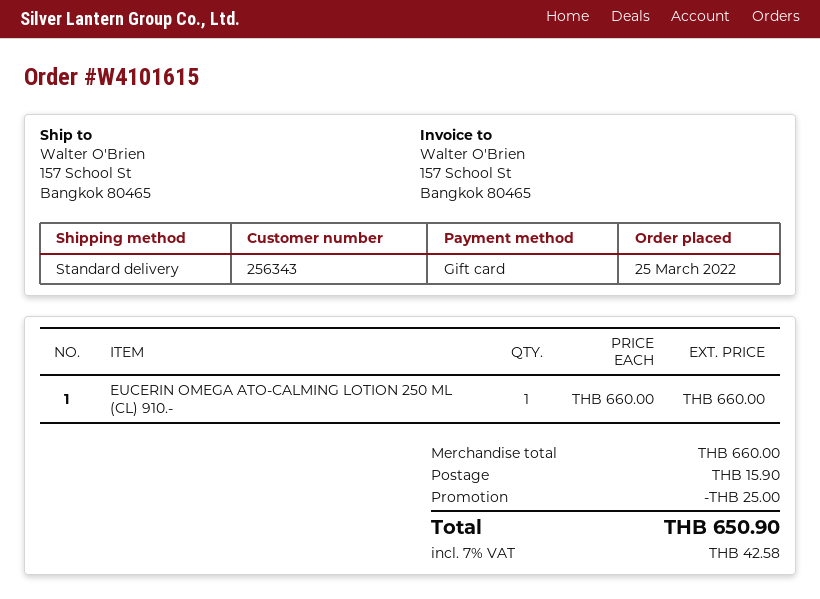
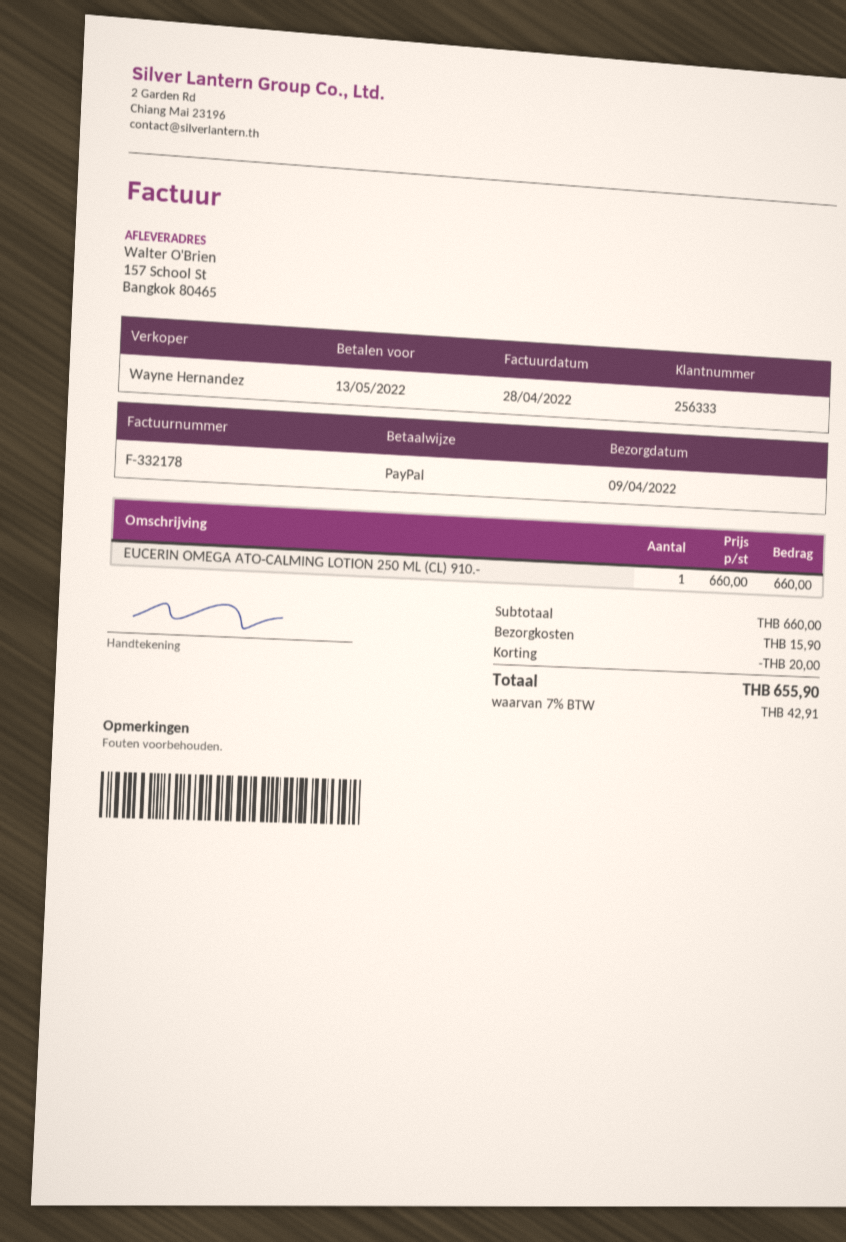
customer number: 256343 -> 256333
payment method: gift card -> PayPal
discount: 25.00 -> 20.00
tax: 7% = 42.58 -> 7% = 42.91
total: 650.90 -> 655.90

